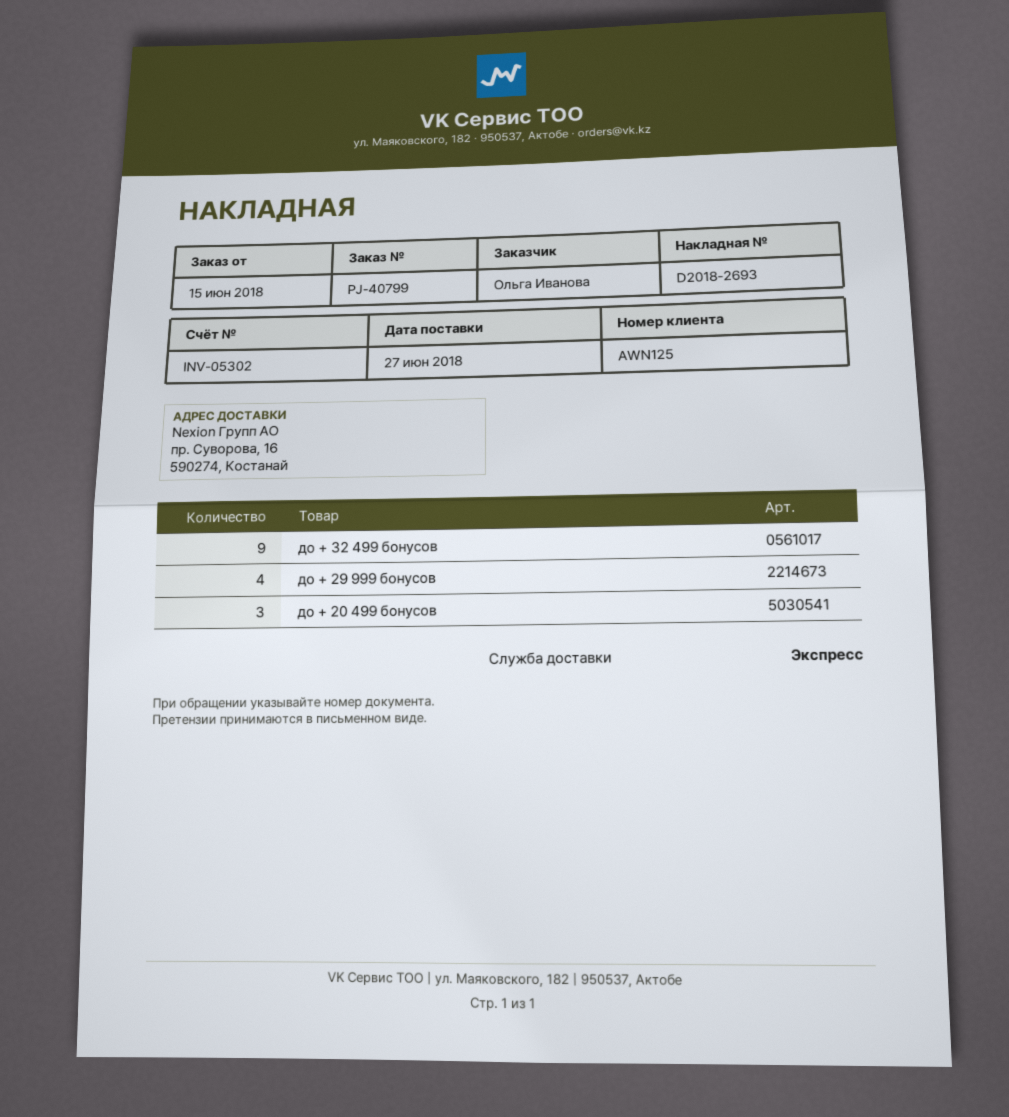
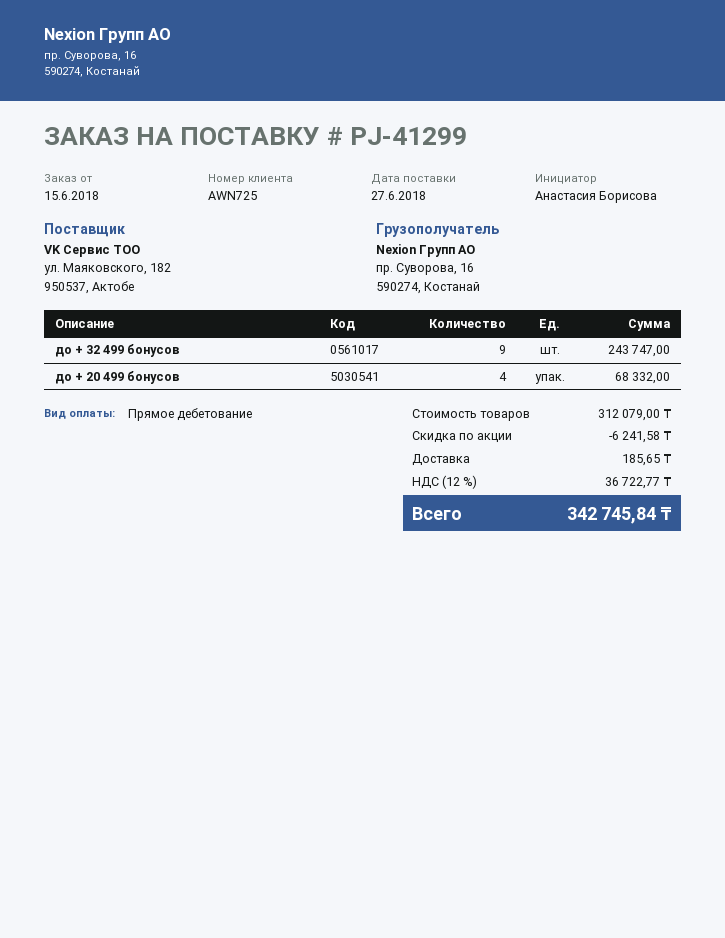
order number: PJ-40799 -> PJ-41299
customer number: AWN125 -> AWN725
ordered by: Ольга Иванова -> Анастасия Борисова
до + 29 999 бонусов: 4 -> none
до + 20 499 бонусов: 3 -> 4

